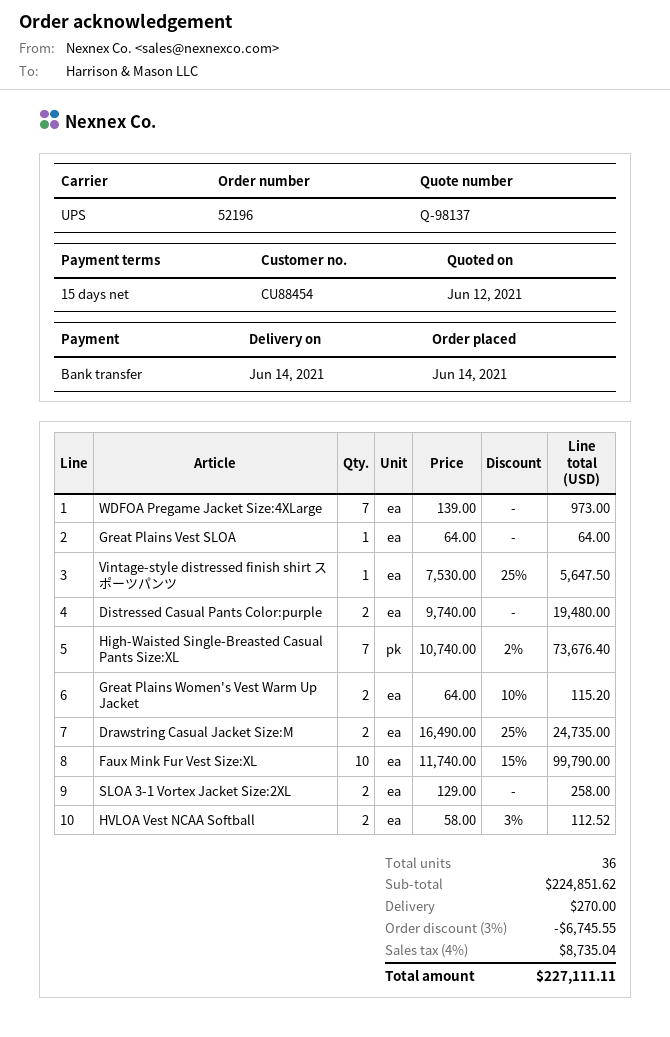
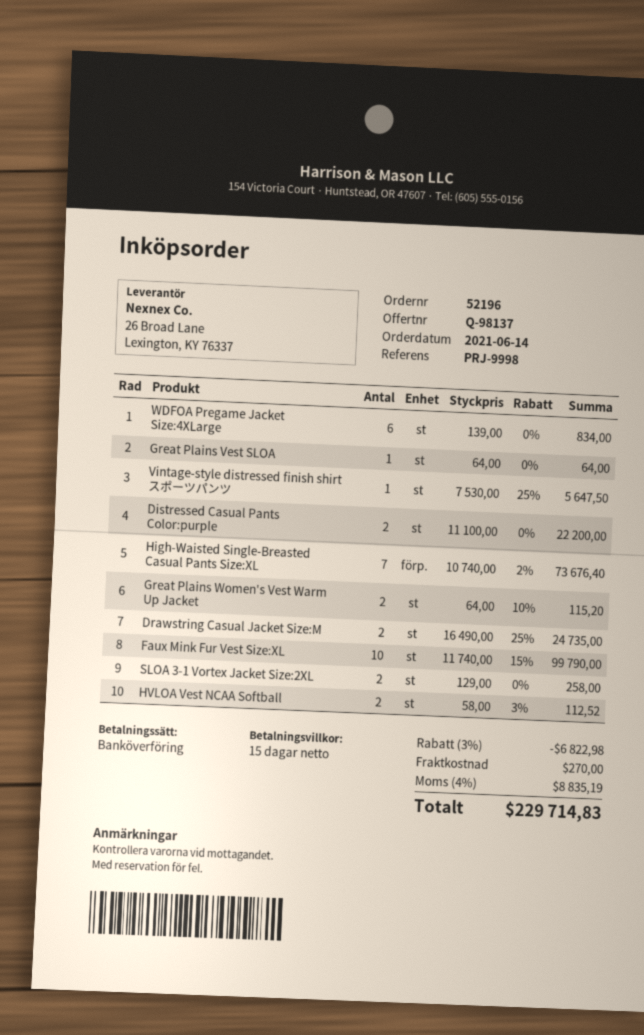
WDFOA Pregame Jacket Size:4XLarge: 7 x 139.00 = 973.00 -> 6 x 139.00 = 834.00
Distressed Casual Pants Color:purple: 2 x 9740.00 = 19480.00 -> 2 x 11100.00 = 22200.00
discount: 3% = 6745.55 -> 3% = 6822.98
tax: 4% = 8735.04 -> 4% = 8835.19
total: 227111.11 -> 229714.83

